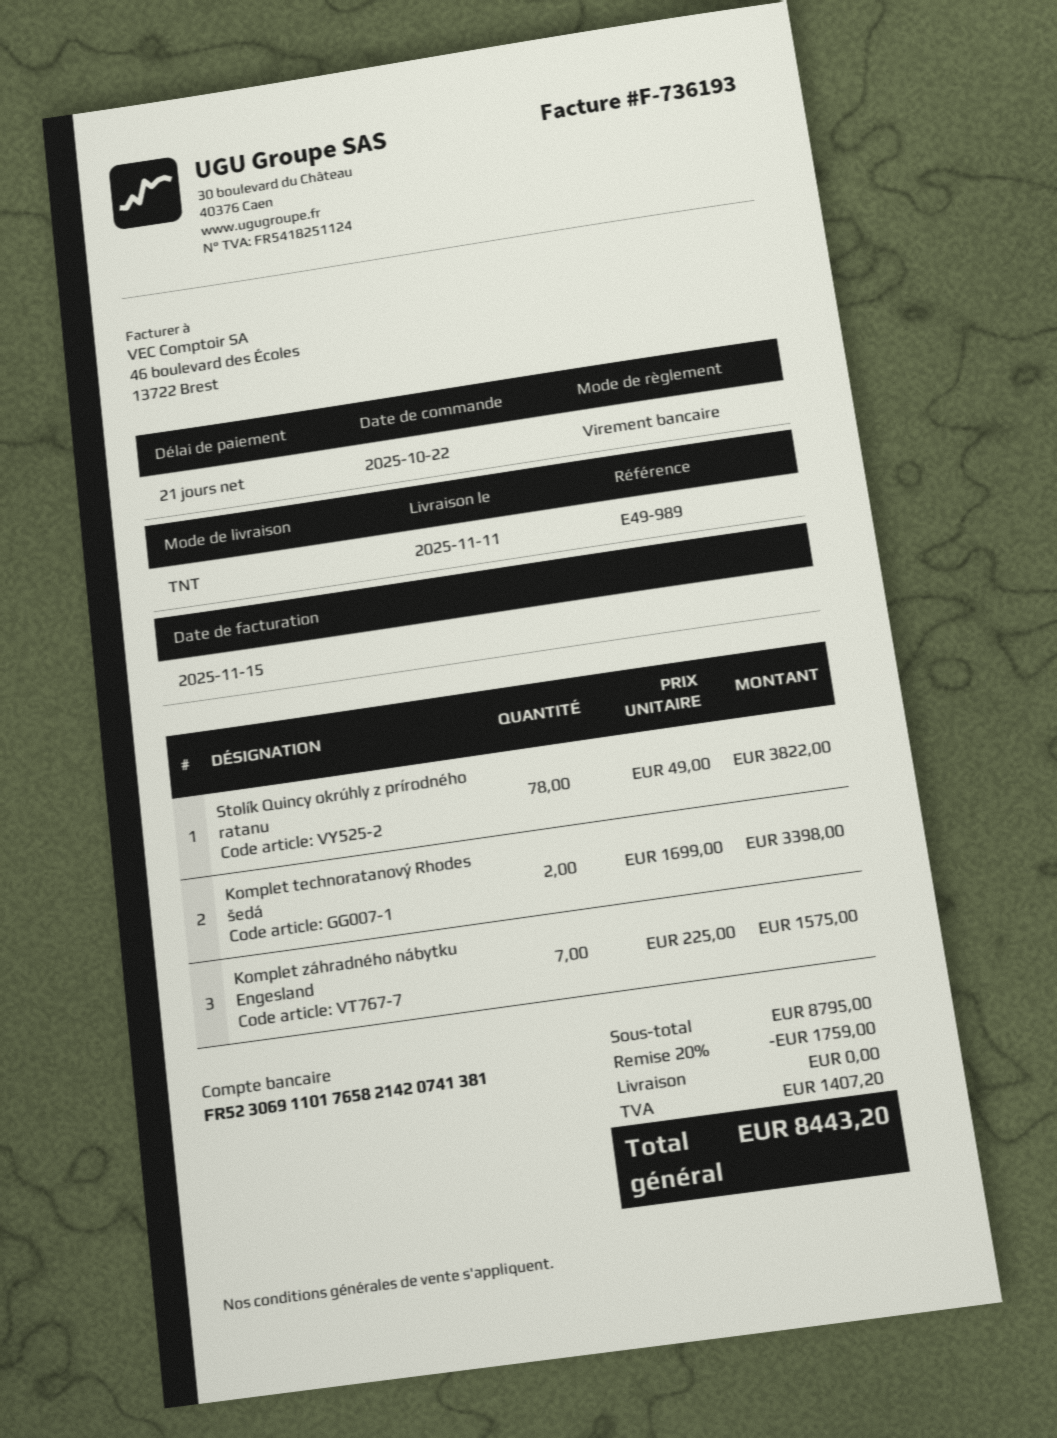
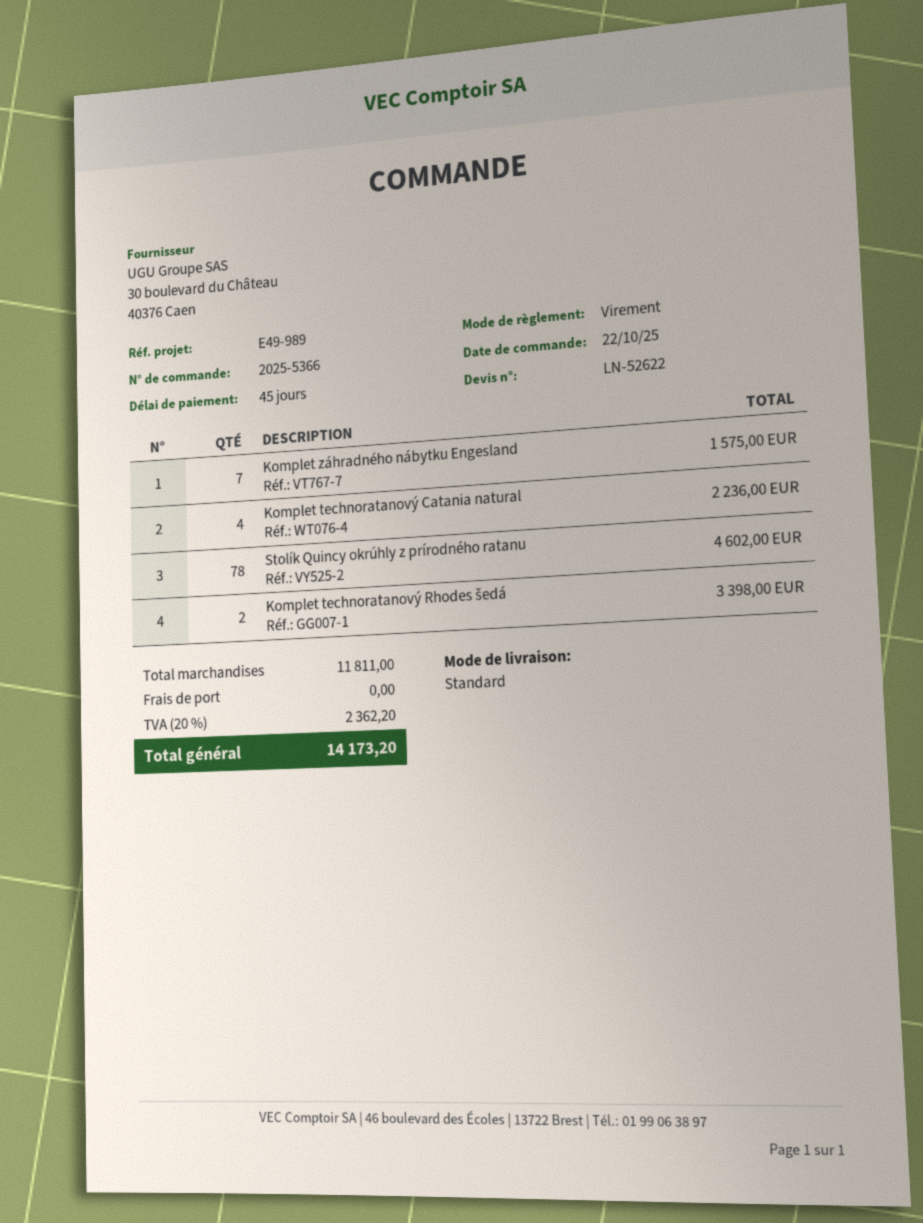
payment terms: 21 days -> 45 days
shipping method: TNT -> standard
Stolík Quincy okrúhly z prírodného ratanu: 78 for 3822.00 -> 78 for 4602.00
Komplet technoratanový Catania natural: none -> 4 for 2236.00
subtotal: 8795.00 -> 11811.00
discount: 20% = 1759.00 -> none
tax: 1407.20 -> 2362.20
total: 8443.20 -> 14173.20

